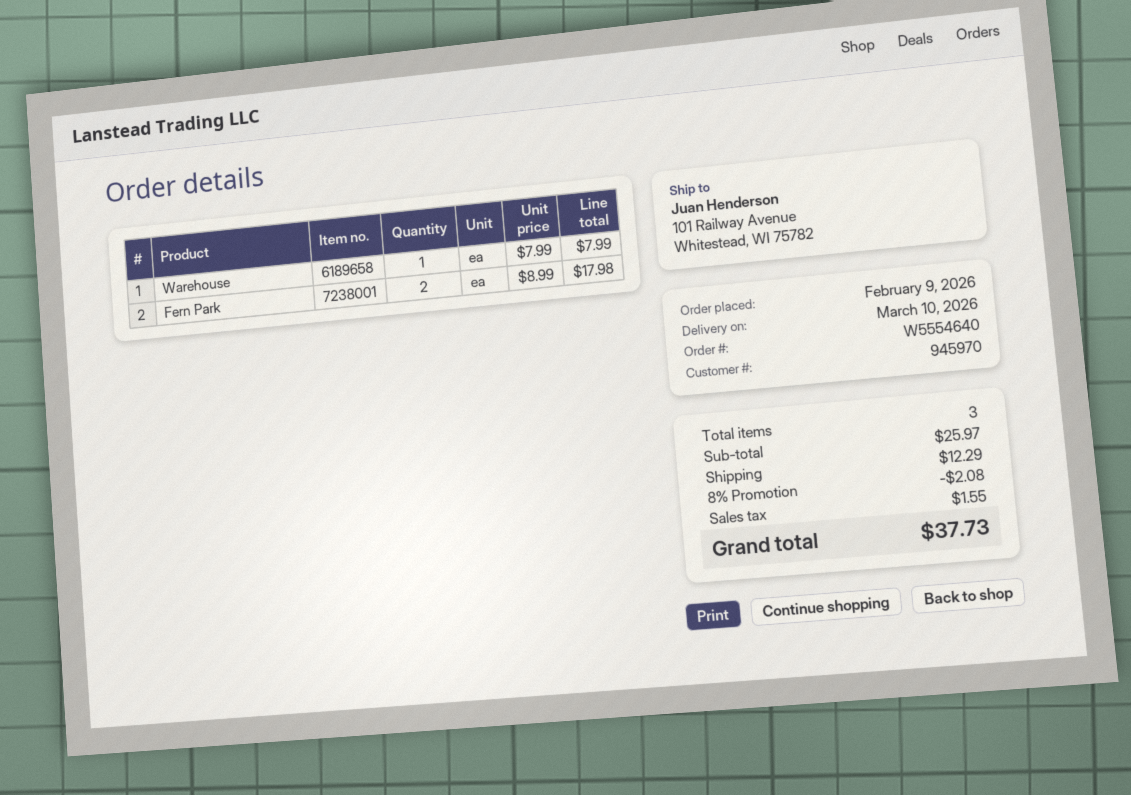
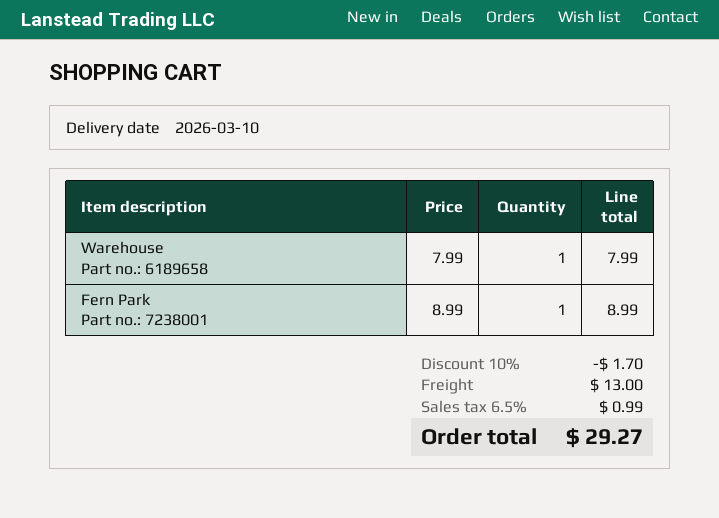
Fern Park: 2 x 8.99 = 17.98 -> 1 x 8.99 = 8.99
discount: 8% = 2.08 -> 10% = 1.70
shipping: 12.29 -> 13.00
tax: 1.55 -> 0.99
total: 37.73 -> 29.27

